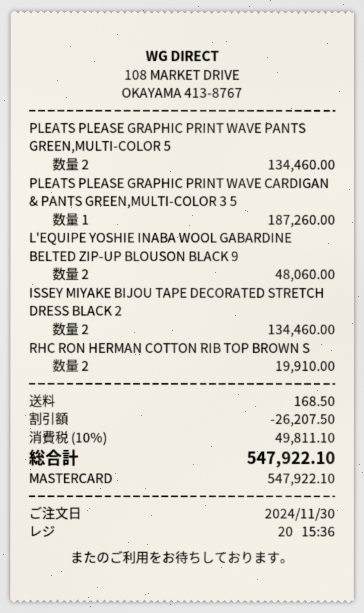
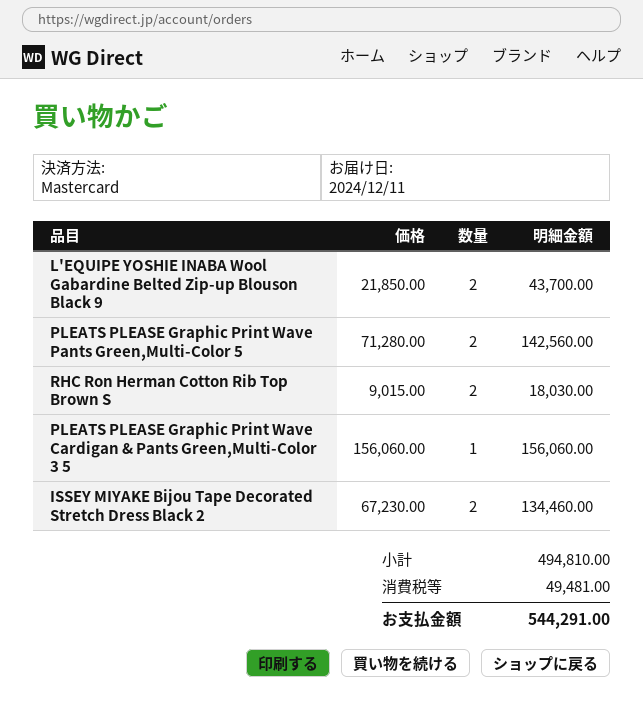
PLEATS PLEASE GRAPHIC PRINT WAVE PANTS GREEN,MULTI-COLOR 5: 2 for 134460.00 -> 2 for 142560.00
PLEATS PLEASE GRAPHIC PRINT WAVE CARDIGAN & PANTS GREEN,MULTI-COLOR 3 5: 1 for 187260.00 -> 1 for 156060.00
L'EQUIPE YOSHIE INABA WOOL GABARDINE BELTED ZIP-UP BLOUSON BLACK 9: 2 for 48060.00 -> 2 for 43700.00
RHC RON HERMAN COTTON RIB TOP BROWN S: 2 for 19910.00 -> 2 for 18030.00
discount: 26207.50 -> none
shipping: 168.50 -> none
tax: 49811.10 -> 49481.00
total: 547922.10 -> 544291.00

